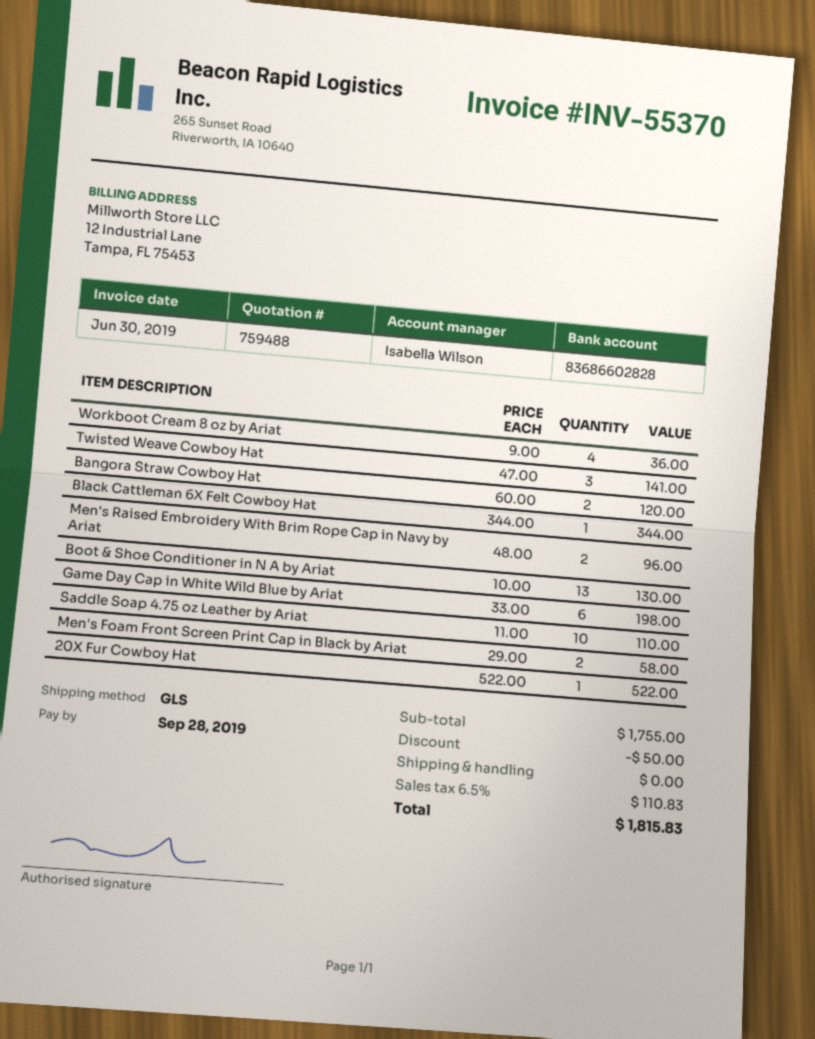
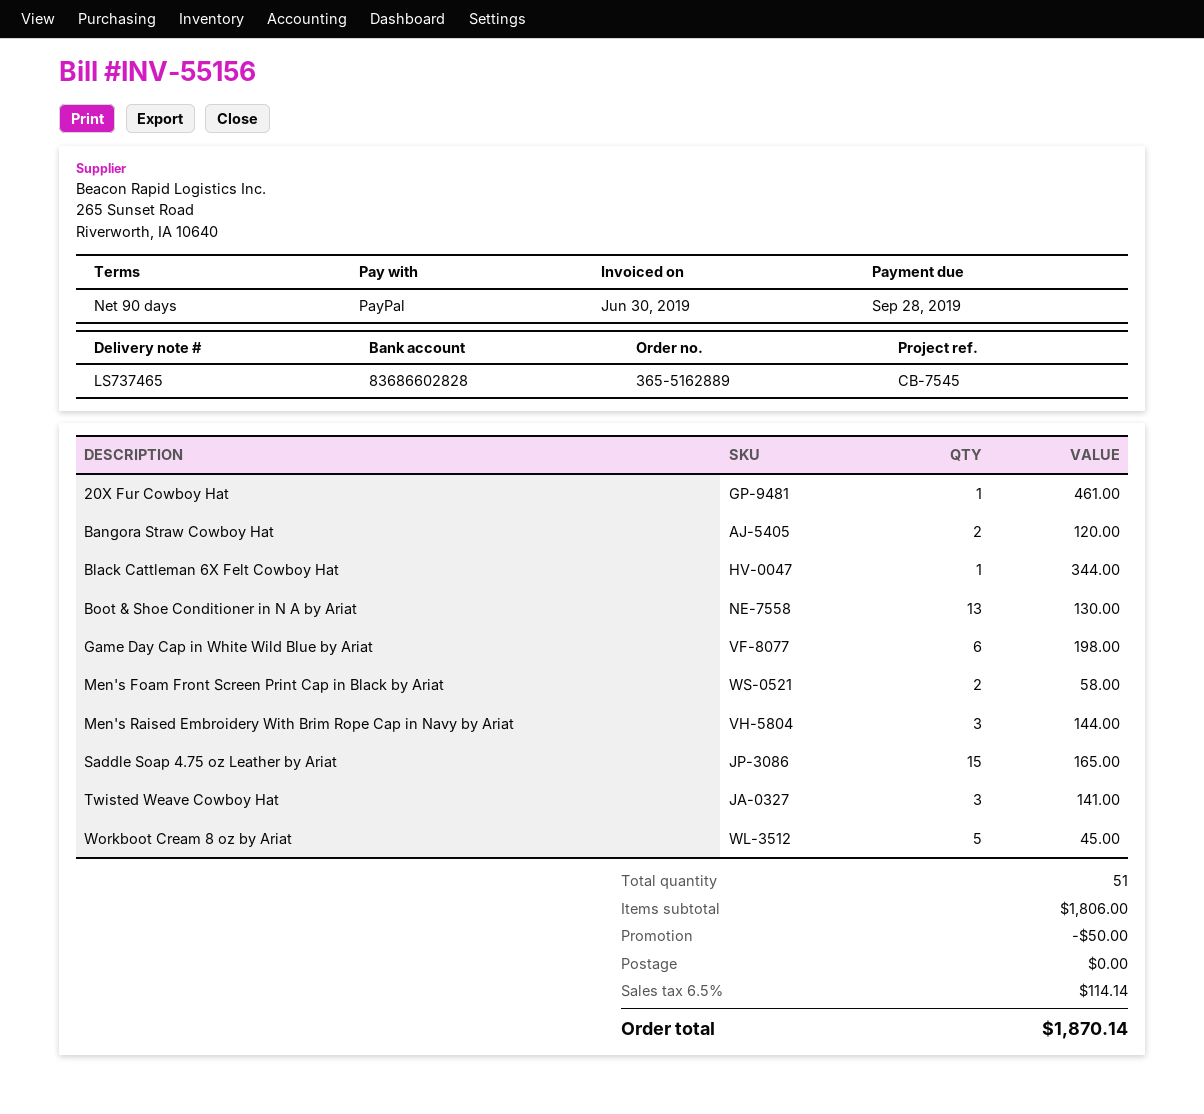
invoice number: INV-55370 -> INV-55156
Workboot Cream 8 oz by Ariat: 4 for 36.00 -> 5 for 45.00
Men's Raised Embroidery With Brim Rope Cap in Navy by Ariat: 2 for 96.00 -> 3 for 144.00
Saddle Soap 4.75 oz Leather by Ariat: 10 for 110.00 -> 15 for 165.00
20X Fur Cowboy Hat: 1 for 522.00 -> 1 for 461.00
subtotal: 1755.00 -> 1806.00
tax: 6.5% = 110.83 -> 6.5% = 114.14
total: 1815.83 -> 1870.14

